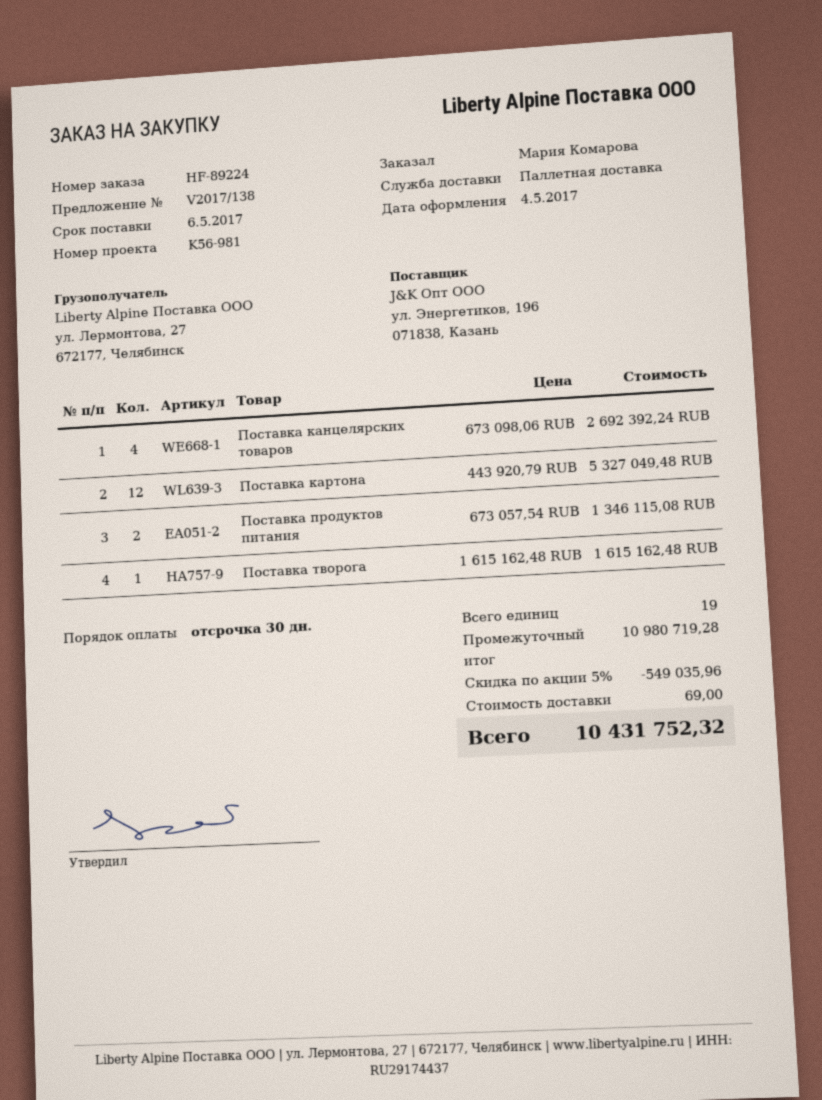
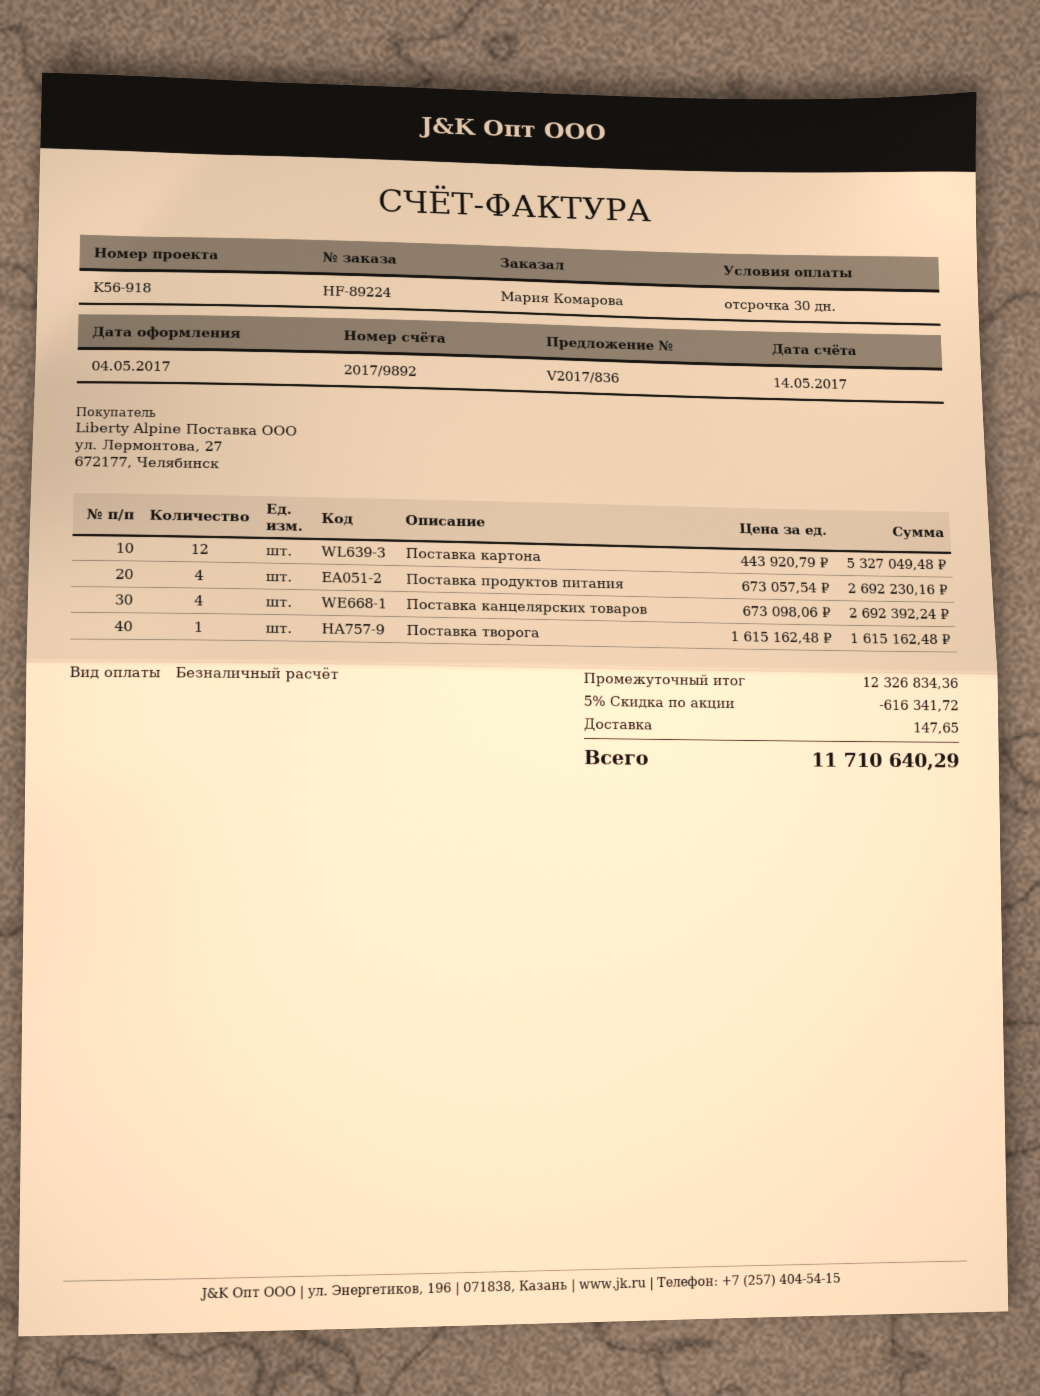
quote number: V2017/138 -> V2017/836
reference: K56-981 -> K56-918
Поставка продуктов питания: 2 x 673057.54 = 1346115.08 -> 4 x 673057.54 = 2692230.16
subtotal: 10980719.28 -> 12326834.36
discount: 5% = 549035.96 -> 5% = 616341.72
shipping: 69.00 -> 147.65
total: 10431752.32 -> 11710640.29

